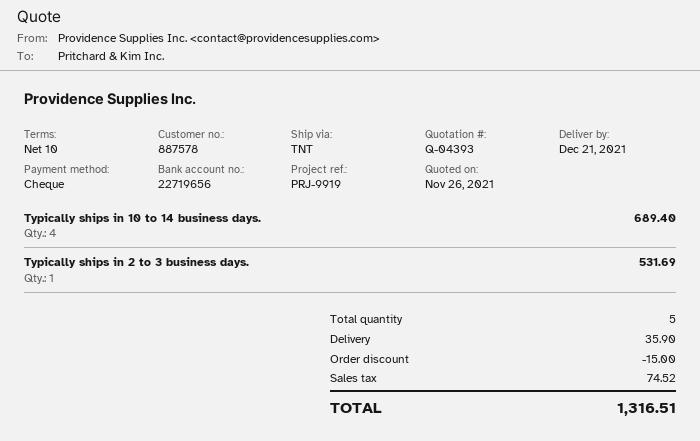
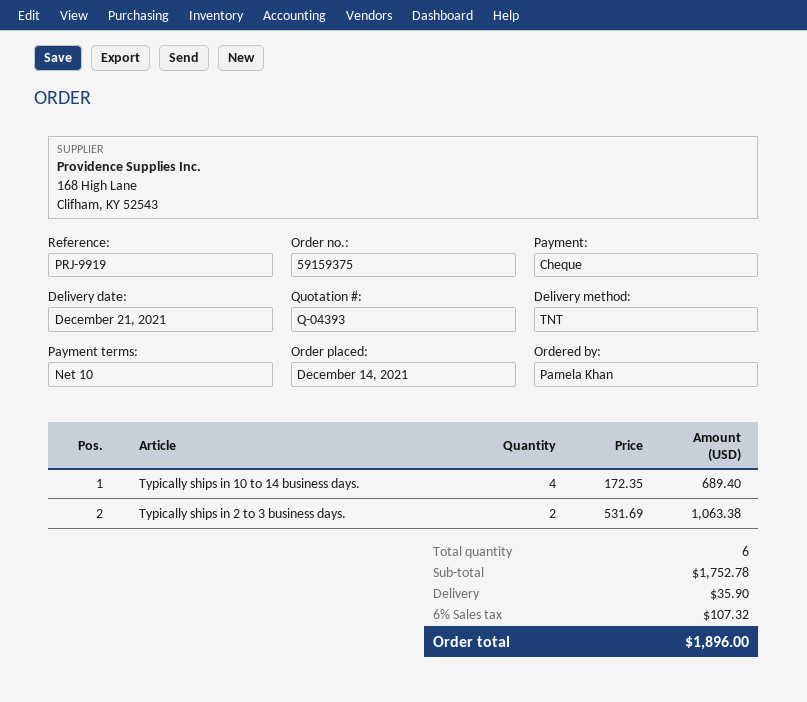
Typically ships in 2 to 3 business days.: 1 for 531.69 -> 2 for 1063.38
total quantity: 5 -> 6
discount: 15.00 -> none
tax: 74.52 -> 107.32
total: 1316.51 -> 1896.00

